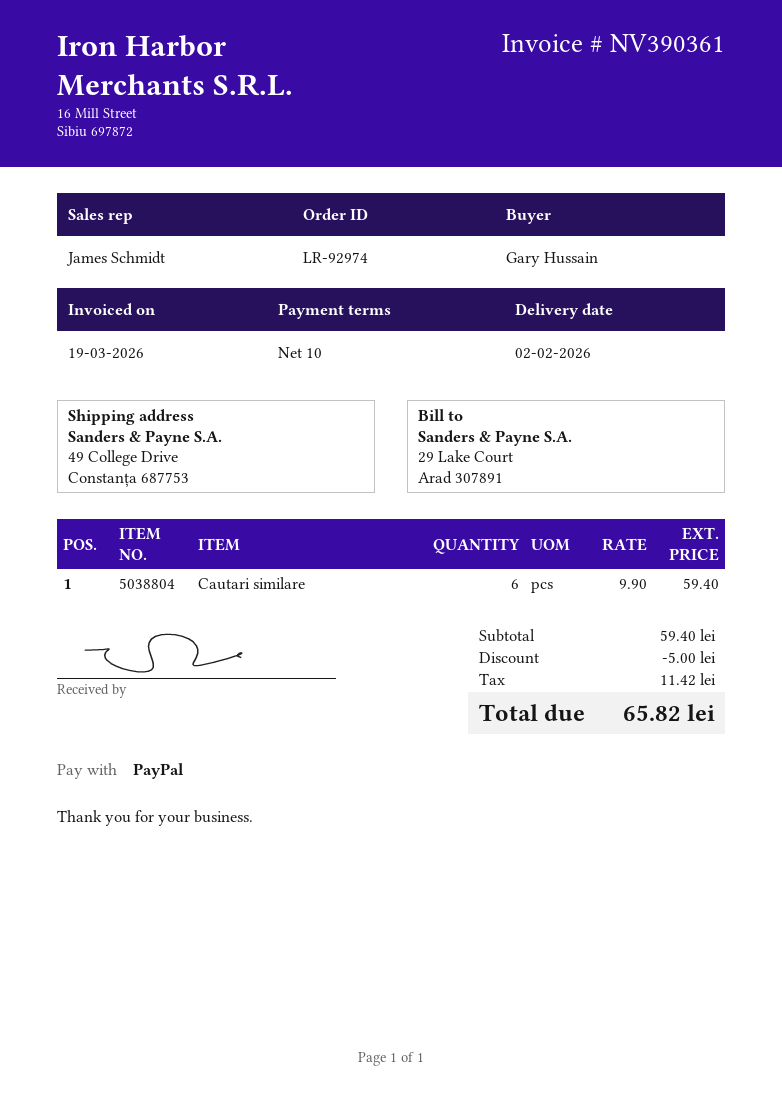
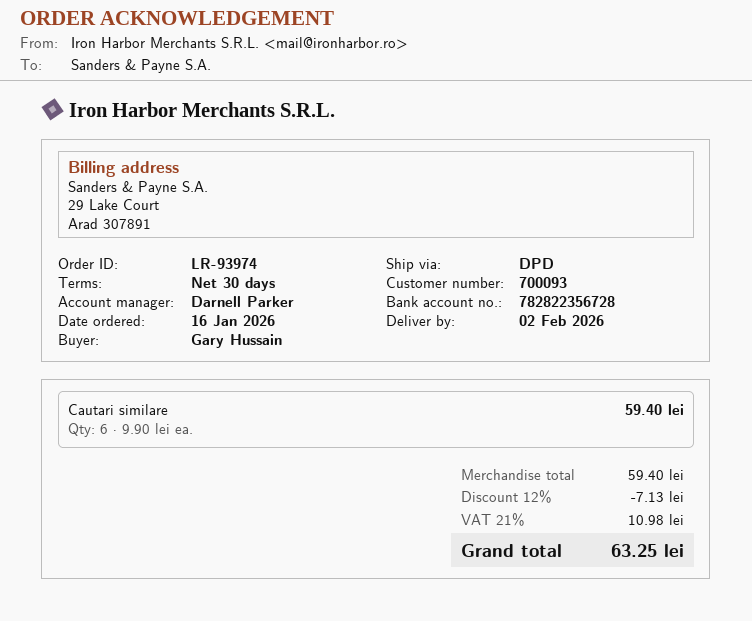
order number: LR-92974 -> LR-93974
payment terms: 10 days -> 30 days
sales rep: James Schmidt -> Darnell Parker
discount: 5.00 -> 7.13
tax: 11.42 -> 10.98
total: 65.82 -> 63.25

